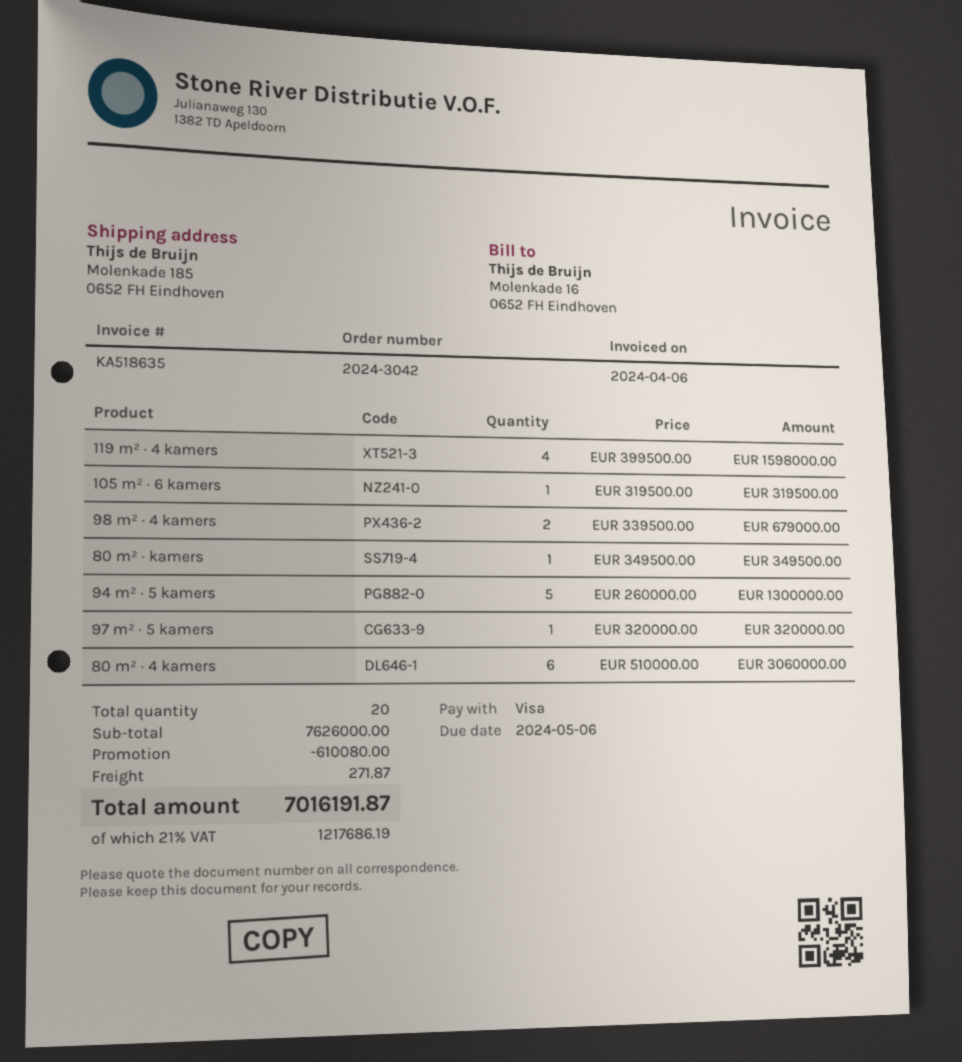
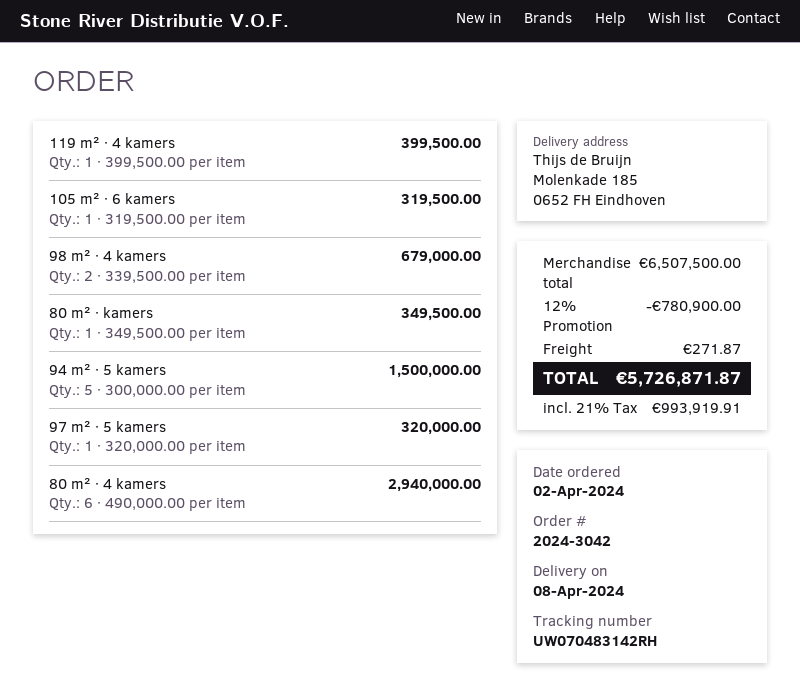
119 m² · 4 kamers: 4 x 399500.00 = 1598000.00 -> 1 x 399500.00 = 399500.00
94 m² · 5 kamers: 5 x 260000.00 = 1300000.00 -> 5 x 300000.00 = 1500000.00
80 m² · 4 kamers: 6 x 510000.00 = 3060000.00 -> 6 x 490000.00 = 2940000.00
subtotal: 7626000.00 -> 6507500.00
discount: 610080.00 -> 780900.00
tax: 21% = 1217686.19 -> 21% = 993919.91
total: 7016191.87 -> 5726871.87

